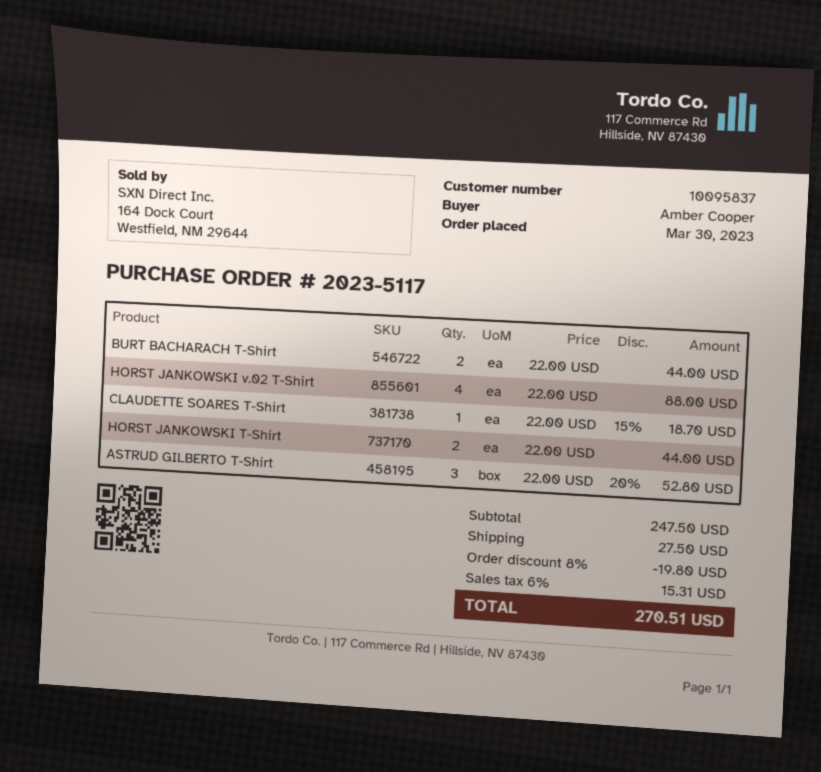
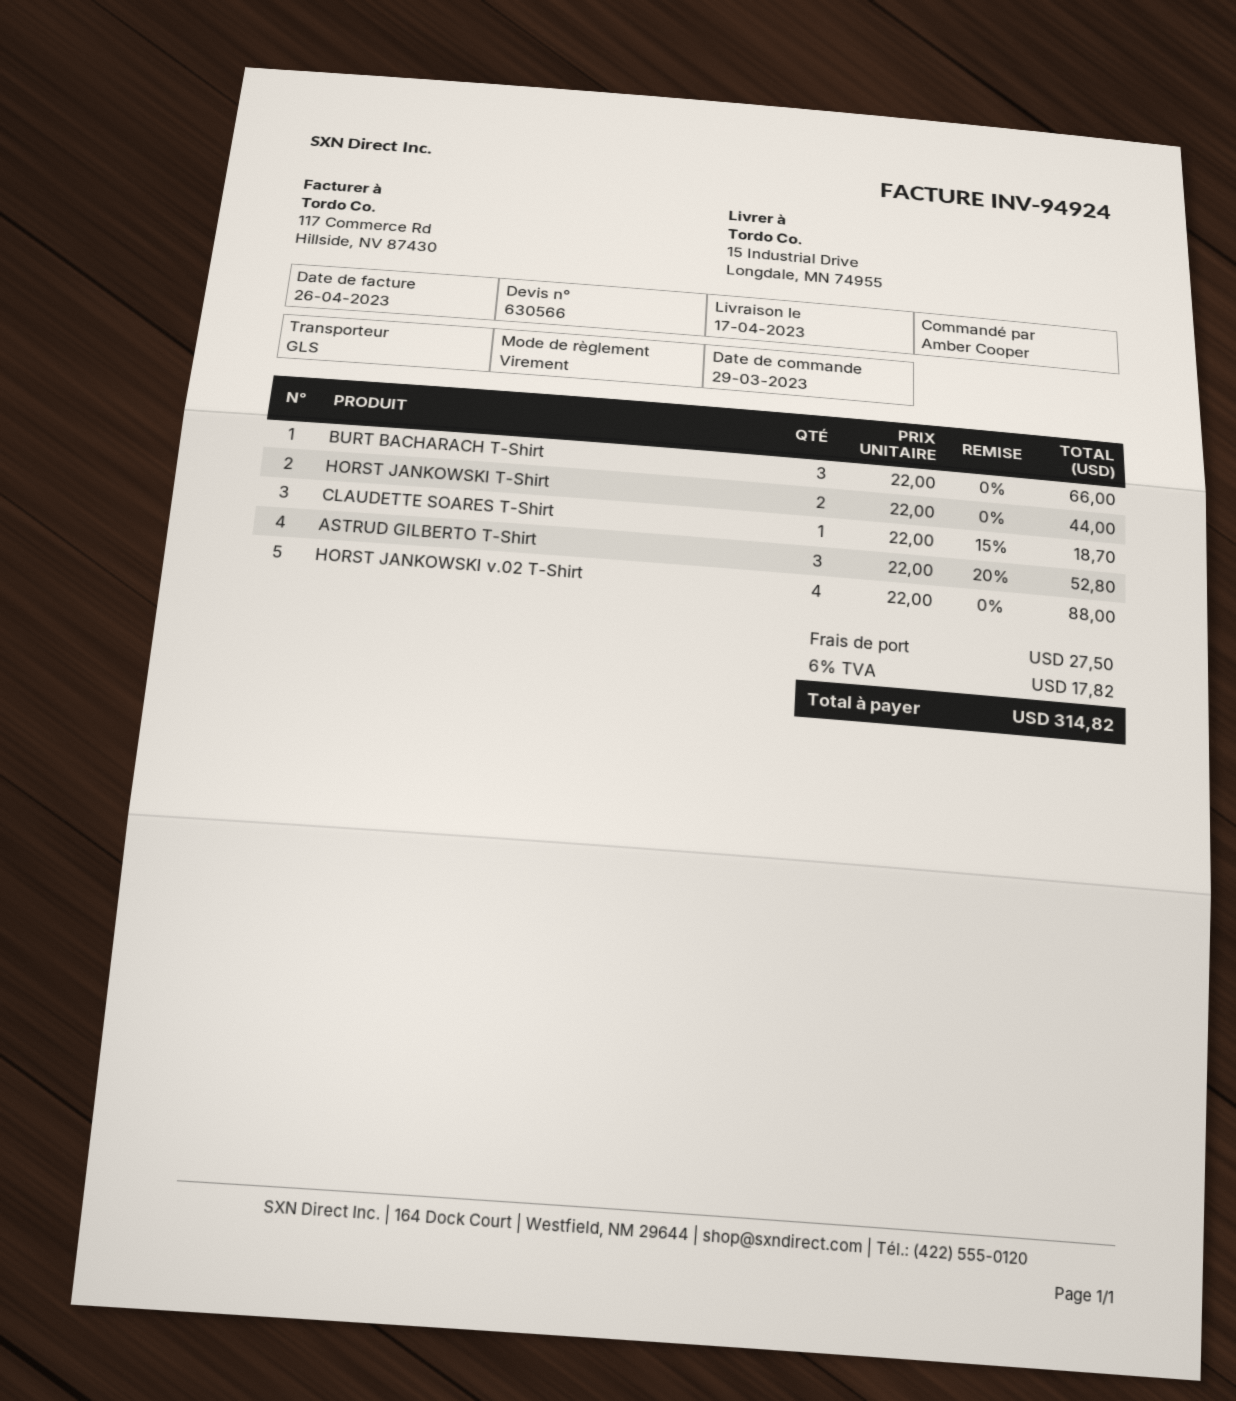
order date: 2023-03-30 -> 2023-03-29
BURT BACHARACH T-Shirt: 2 x 22.00 = 44.00 -> 3 x 22.00 = 66.00
discount: 8% = 19.80 -> none
tax: 6% = 15.31 -> 6% = 17.82
total: 270.51 -> 314.82

